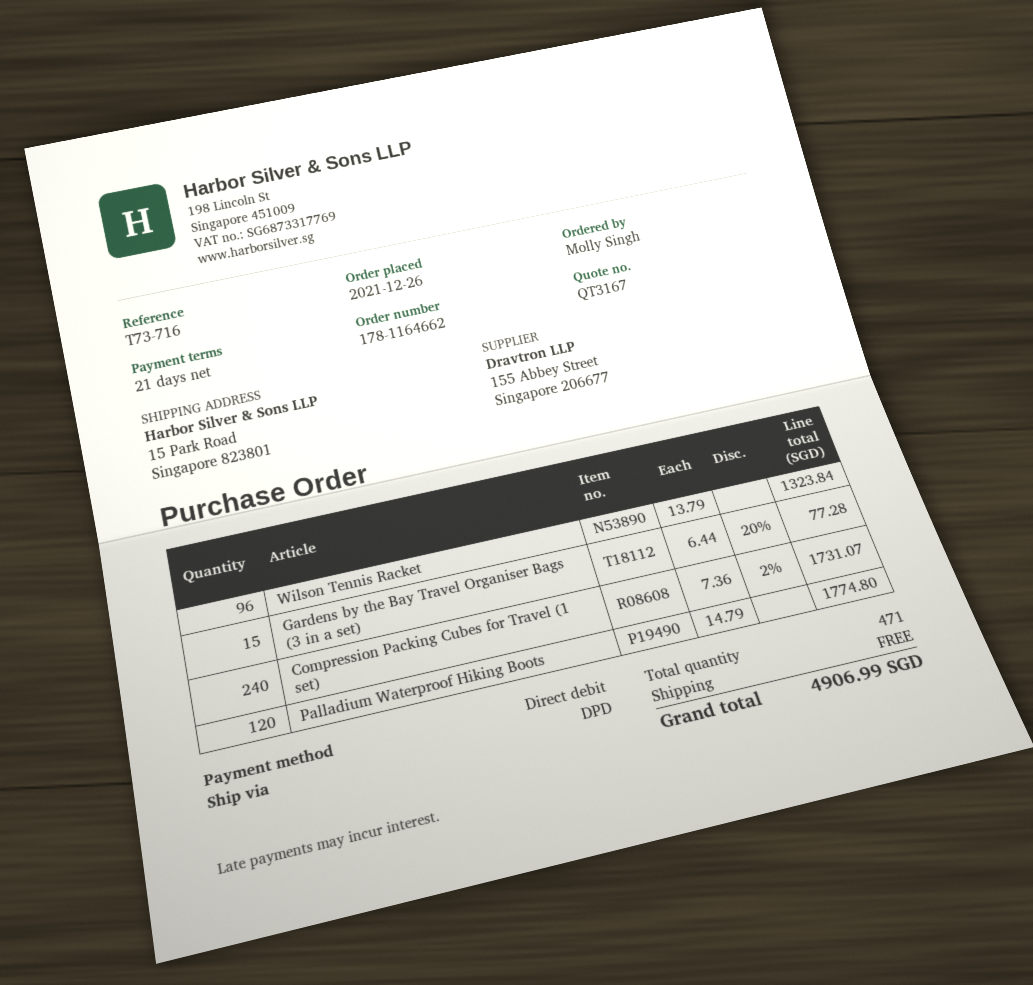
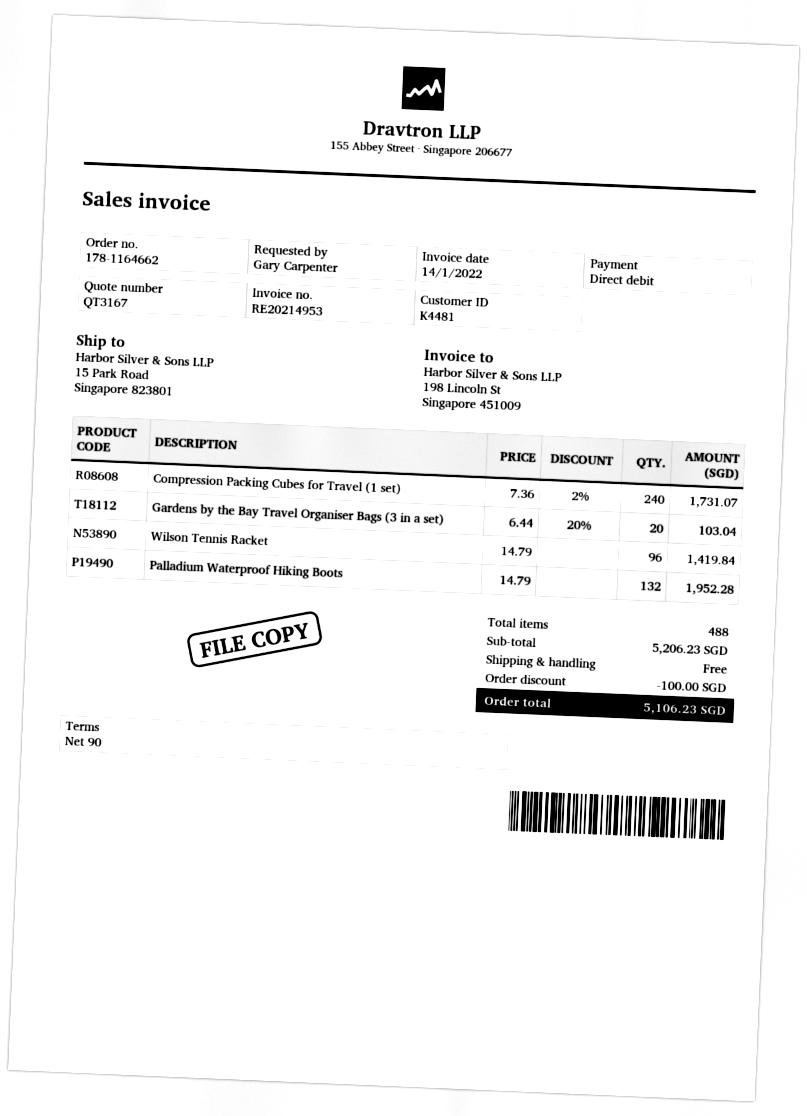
payment terms: 21 days -> 90 days
ordered by: Molly Singh -> Gary Carpenter
Wilson Tennis Racket: 96 x 13.79 = 1323.84 -> 96 x 14.79 = 1419.84
Gardens by the Bay Travel Organiser Bags (3 in a set): 15 x 6.44 - 20% = 77.28 -> 20 x 6.44 - 20% = 103.04
Palladium Waterproof Hiking Boots: 120 x 14.79 = 1774.80 -> 132 x 14.79 = 1952.28
total quantity: 471 -> 488
discount: none -> 100.00
total: 4906.99 -> 5106.23

